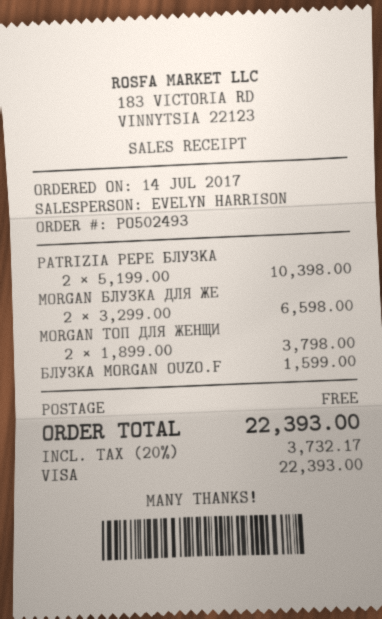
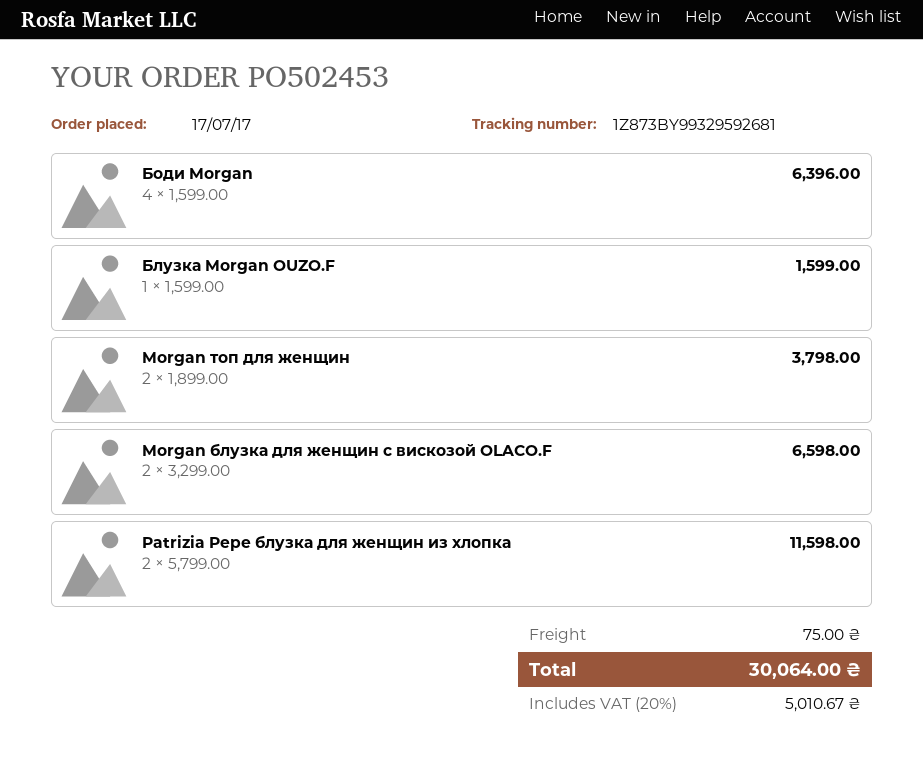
order number: PO502493 -> PO502453
order date: 2017-07-14 -> 2017-07-17
PATRIZIA PEPE БЛУЗКА: 2 x 5199.00 = 10398.00 -> 2 x 5799.00 = 11598.00
Боди Morgan: none -> 4 x 1599.00 = 6396.00
shipping: 0.00 -> 75.00
tax: 20% = 3732.17 -> 20% = 5010.67
total: 22393.00 -> 30064.00

